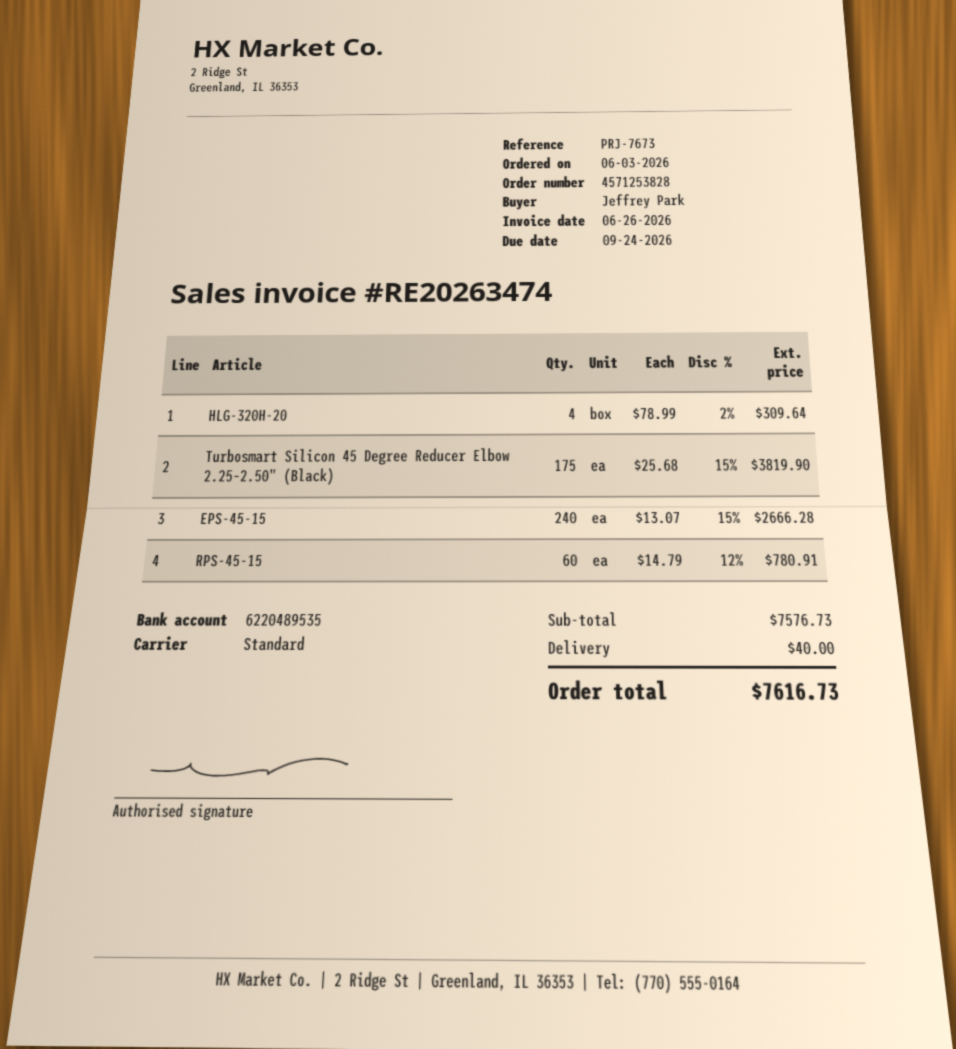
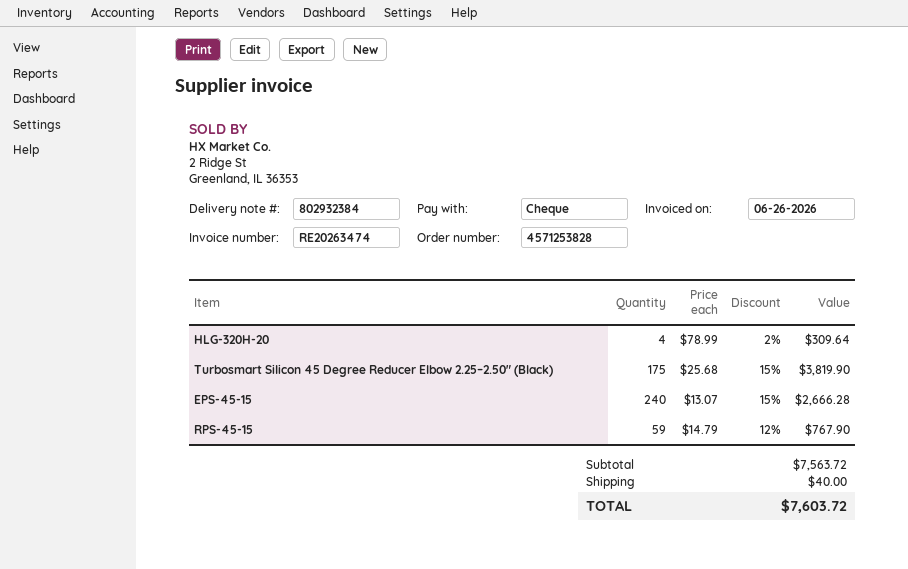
RPS-45-15: 60 x 14.79 - 12% = 780.91 -> 59 x 14.79 - 12% = 767.90
subtotal: 7576.73 -> 7563.72
total: 7616.73 -> 7603.72

